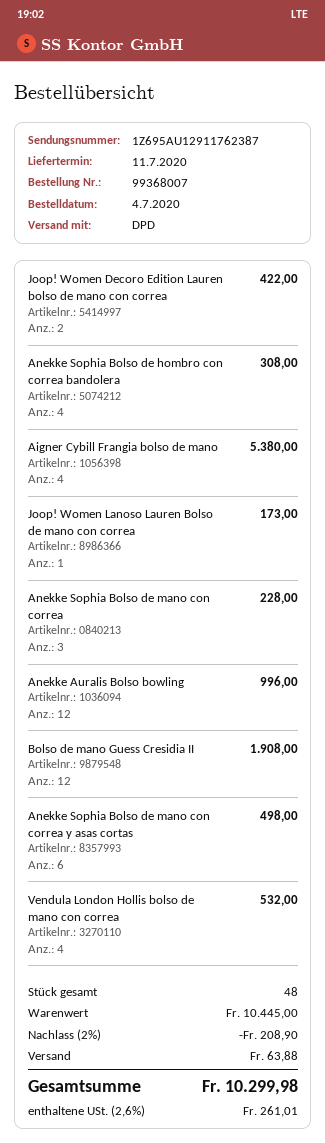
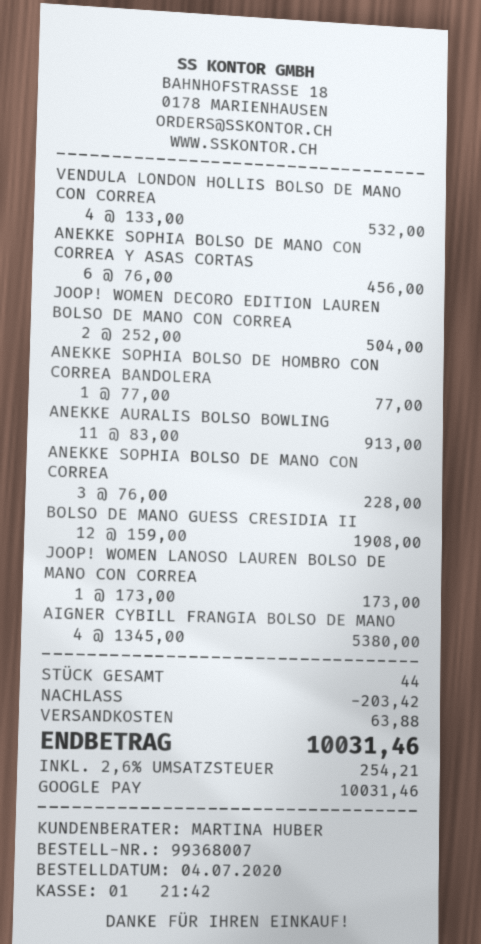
Joop! Women Decoro Edition Lauren bolso de mano con correa: 2 for 422.00 -> 2 for 504.00
Anekke Sophia Bolso de hombro con correa bandolera: 4 for 308.00 -> 1 for 77.00
Anekke Auralis Bolso bowling: 12 for 996.00 -> 11 for 913.00
Anekke Sophia Bolso de mano con correa y asas cortas: 6 for 498.00 -> 6 for 456.00
total quantity: 48 -> 44
discount: 208.90 -> 203.42
tax: 2.6% = 261.01 -> 2.6% = 254.21
total: 10299.98 -> 10031.46

